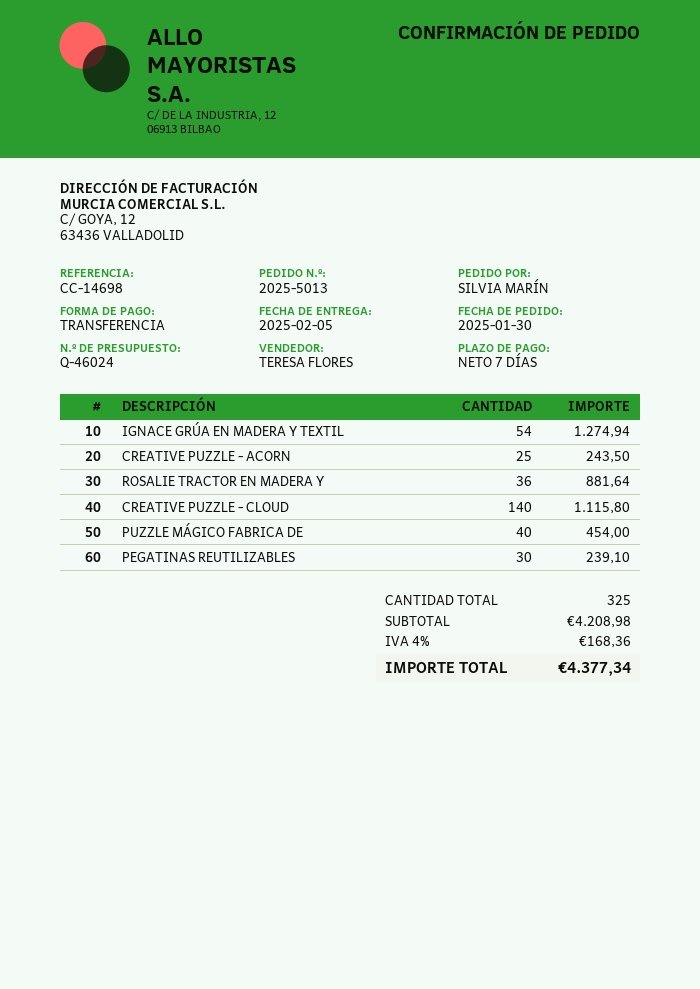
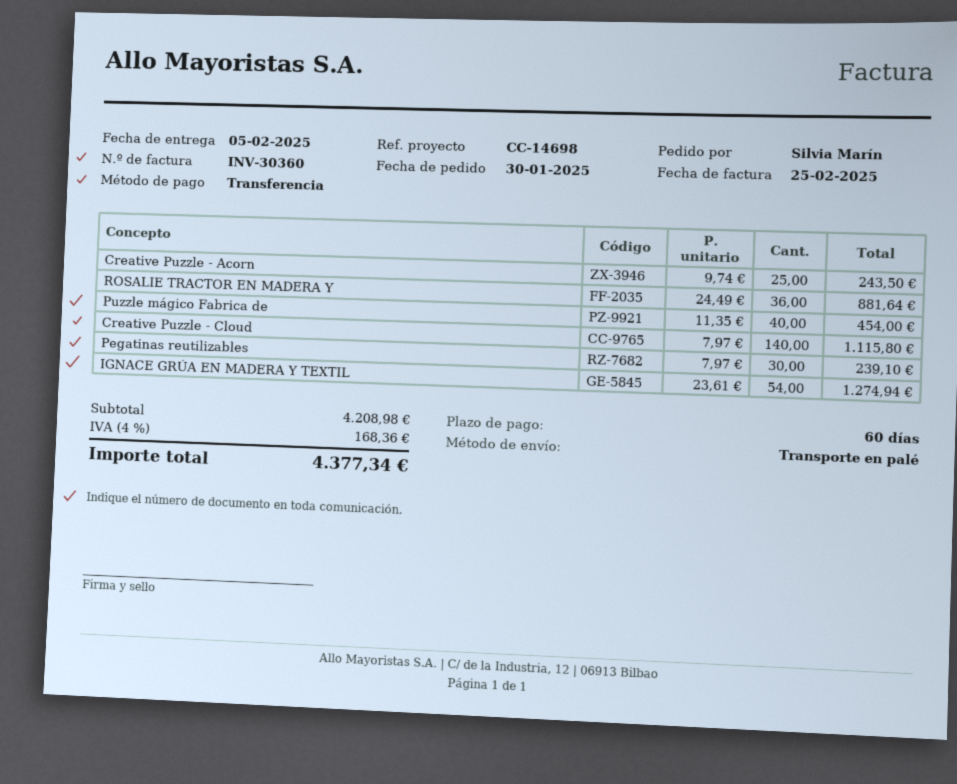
payment terms: 7 days -> 60 days

